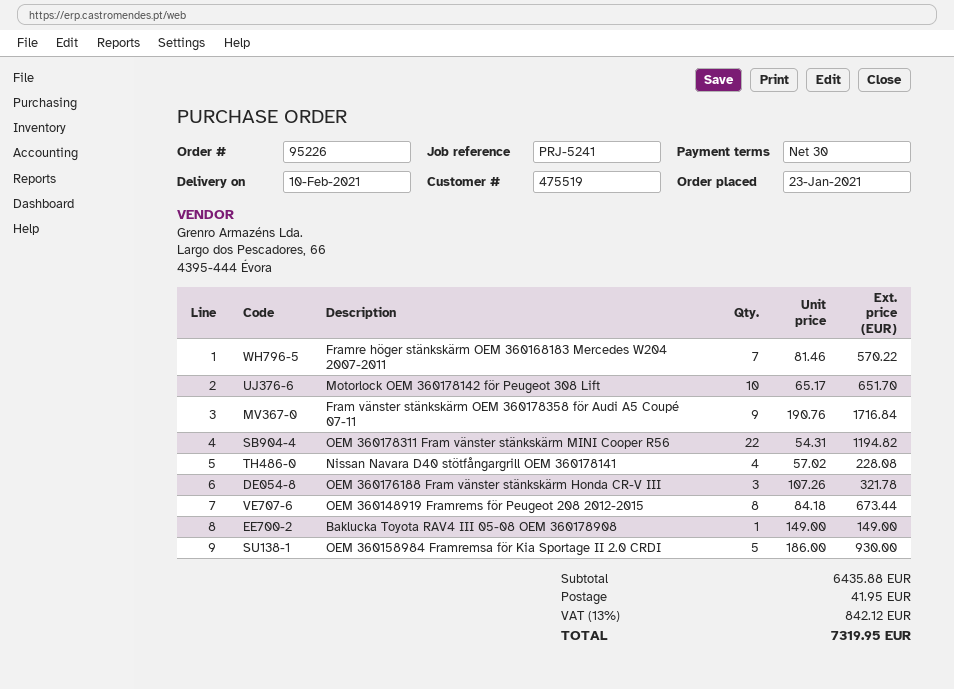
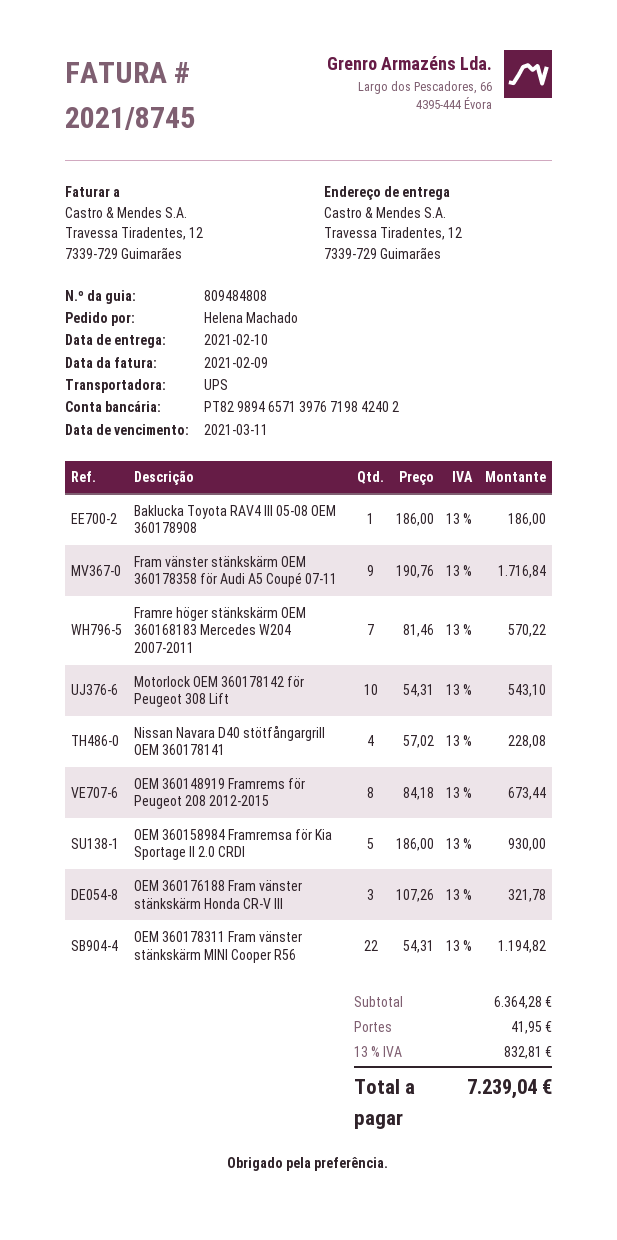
Motorlock OEM 360178142 för Peugeot 308 Lift: 10 x 65.17 = 651.70 -> 10 x 54.31 = 543.10
Baklucka Toyota RAV4 III 05-08 OEM 360178908: 1 x 149.00 = 149.00 -> 1 x 186.00 = 186.00
subtotal: 6435.88 -> 6364.28
tax: 13% = 842.12 -> 13% = 832.81
total: 7319.95 -> 7239.04

